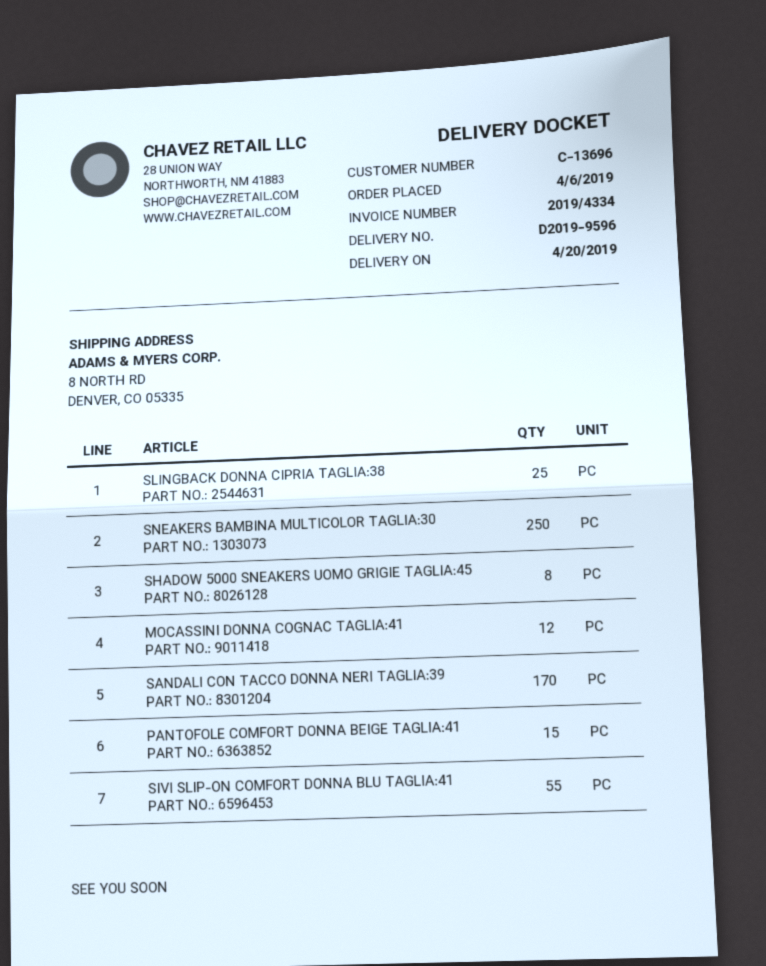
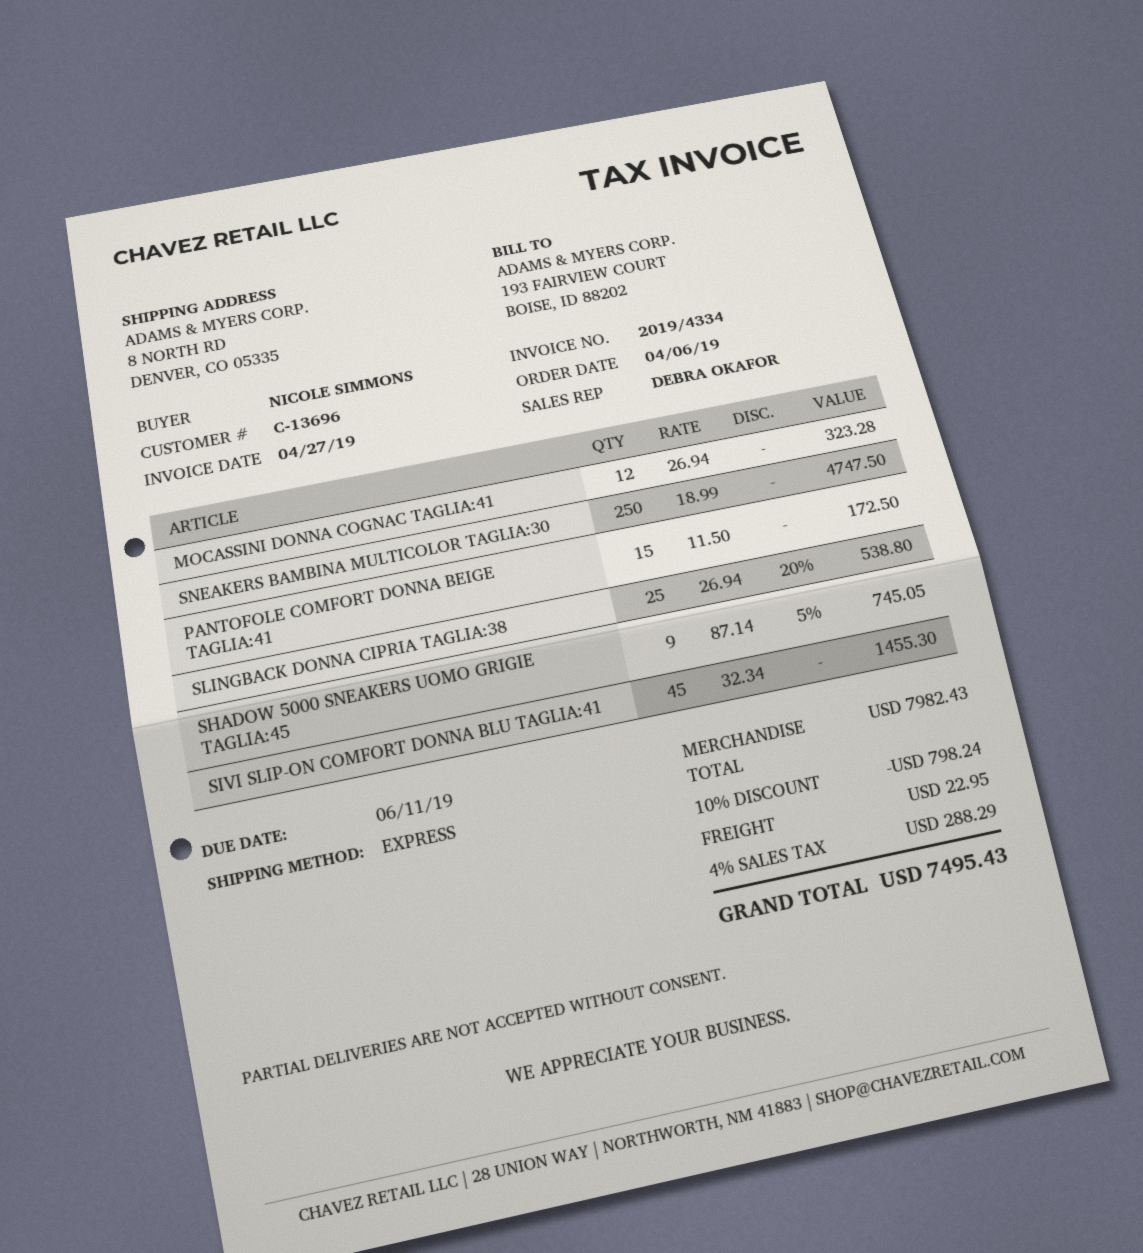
SHADOW 5000 SNEAKERS UOMO GRIGIE TAGLIA:45: 8 -> 9
SANDALI CON TACCO DONNA NERI TAGLIA:39: 170 -> none
SIVI SLIP-ON COMFORT DONNA BLU TAGLIA:41: 55 -> 45

